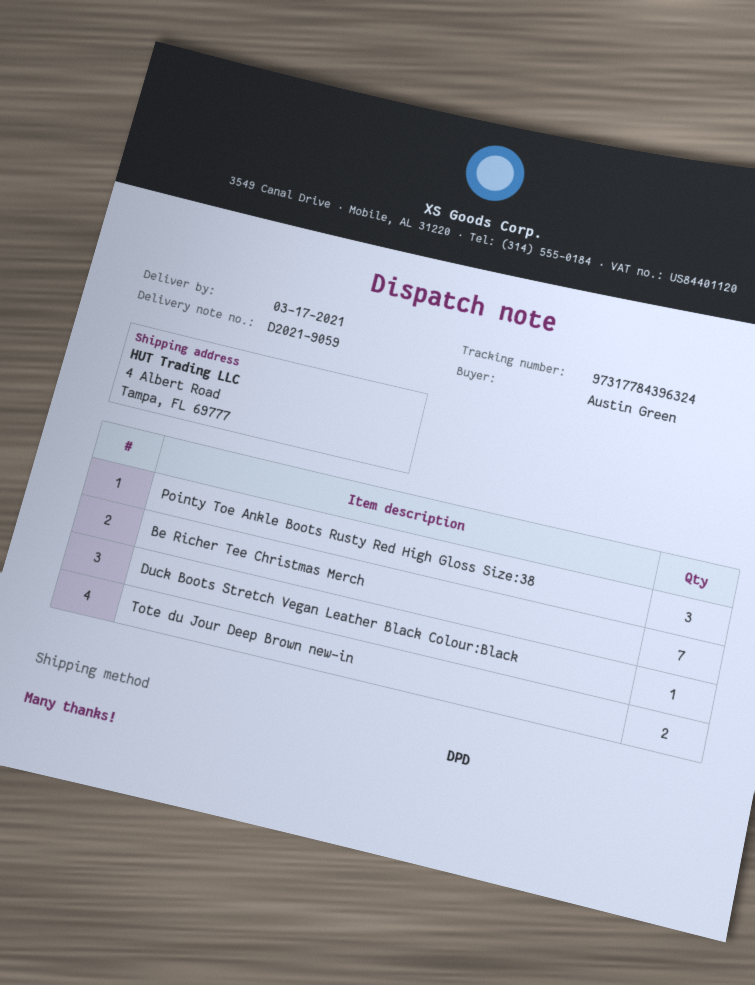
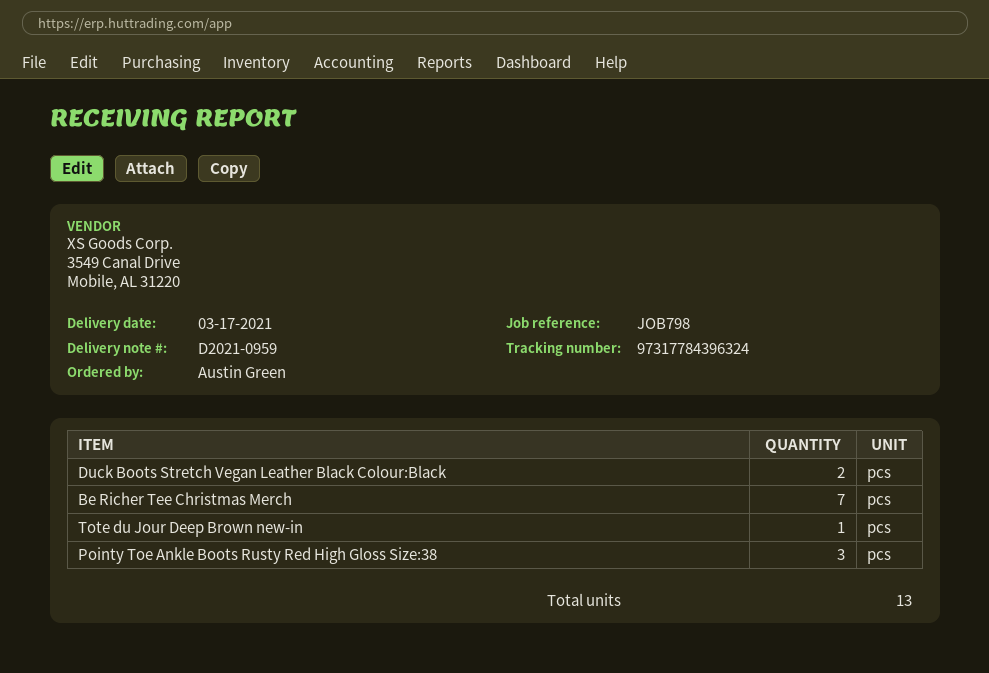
delivery note number: D2021-9059 -> D2021-0959
Duck Boots Stretch Vegan Leather Black Colour:Black: 1 -> 2
Tote du Jour Deep Brown new-in: 2 -> 1

